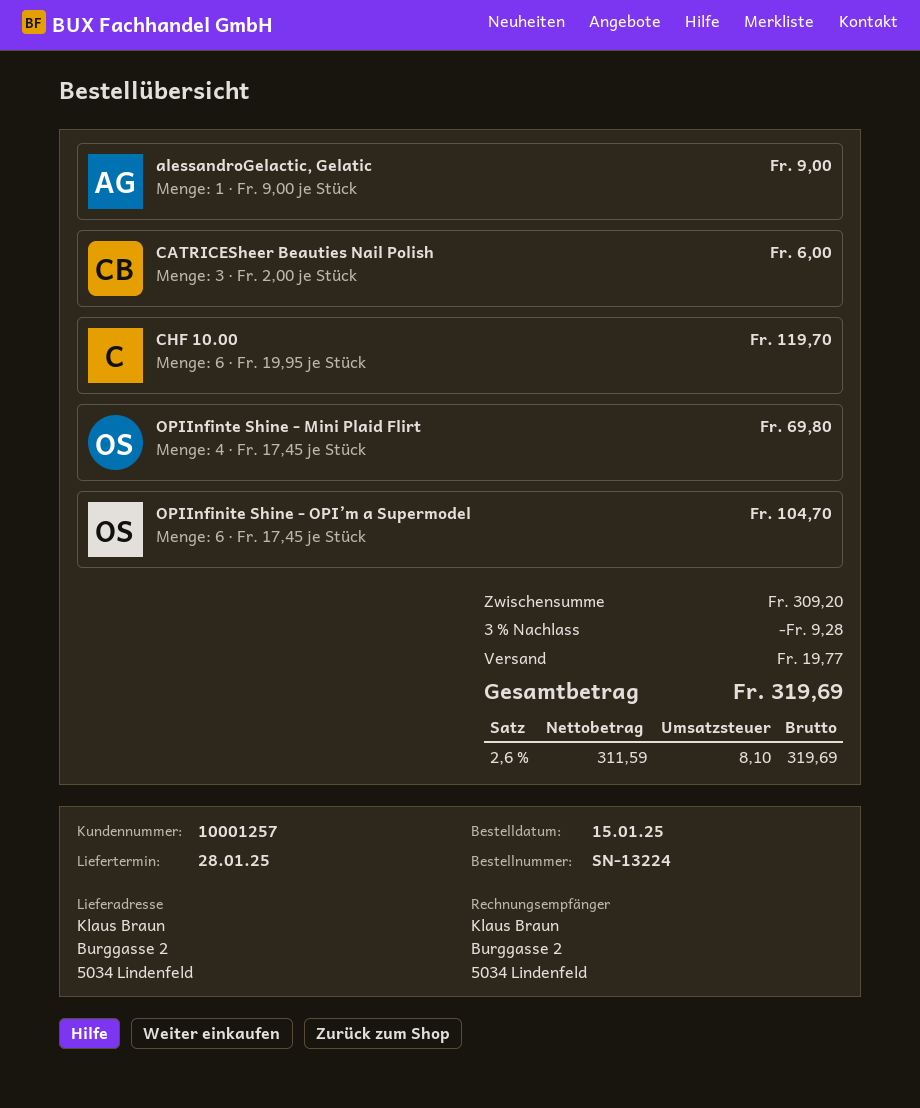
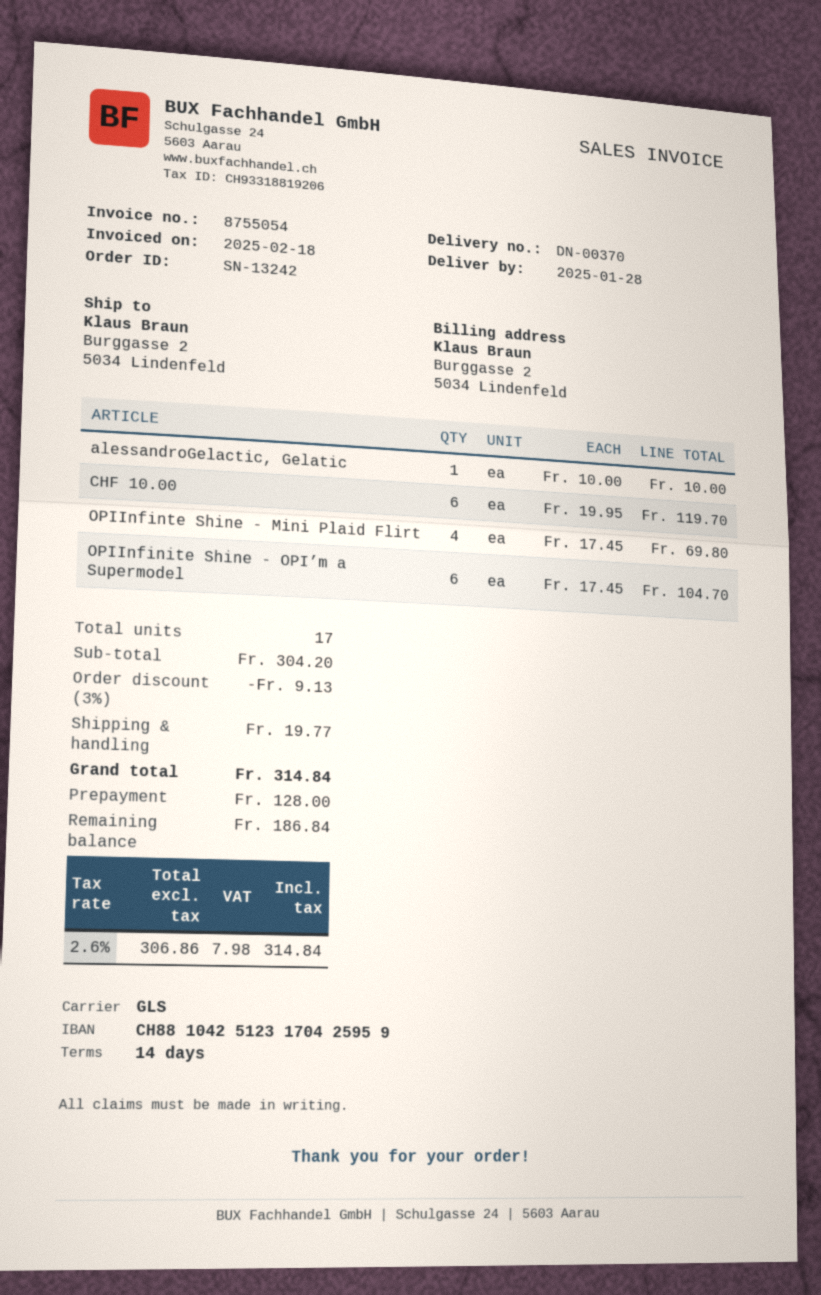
order number: SN-13224 -> SN-13242
alessandroGelactic, Gelatic: 1 x 9.00 = 9.00 -> 1 x 10.00 = 10.00
CATRICESheer Beauties Nail Polish: 3 x 2.00 = 6.00 -> none
subtotal: 309.20 -> 304.20
discount: 3% = 9.28 -> 3% = 9.13
net: 311.59 -> 306.86
tax: 2.6% = 8.10 -> 2.6% = 7.98
total: 319.69 -> 314.84

